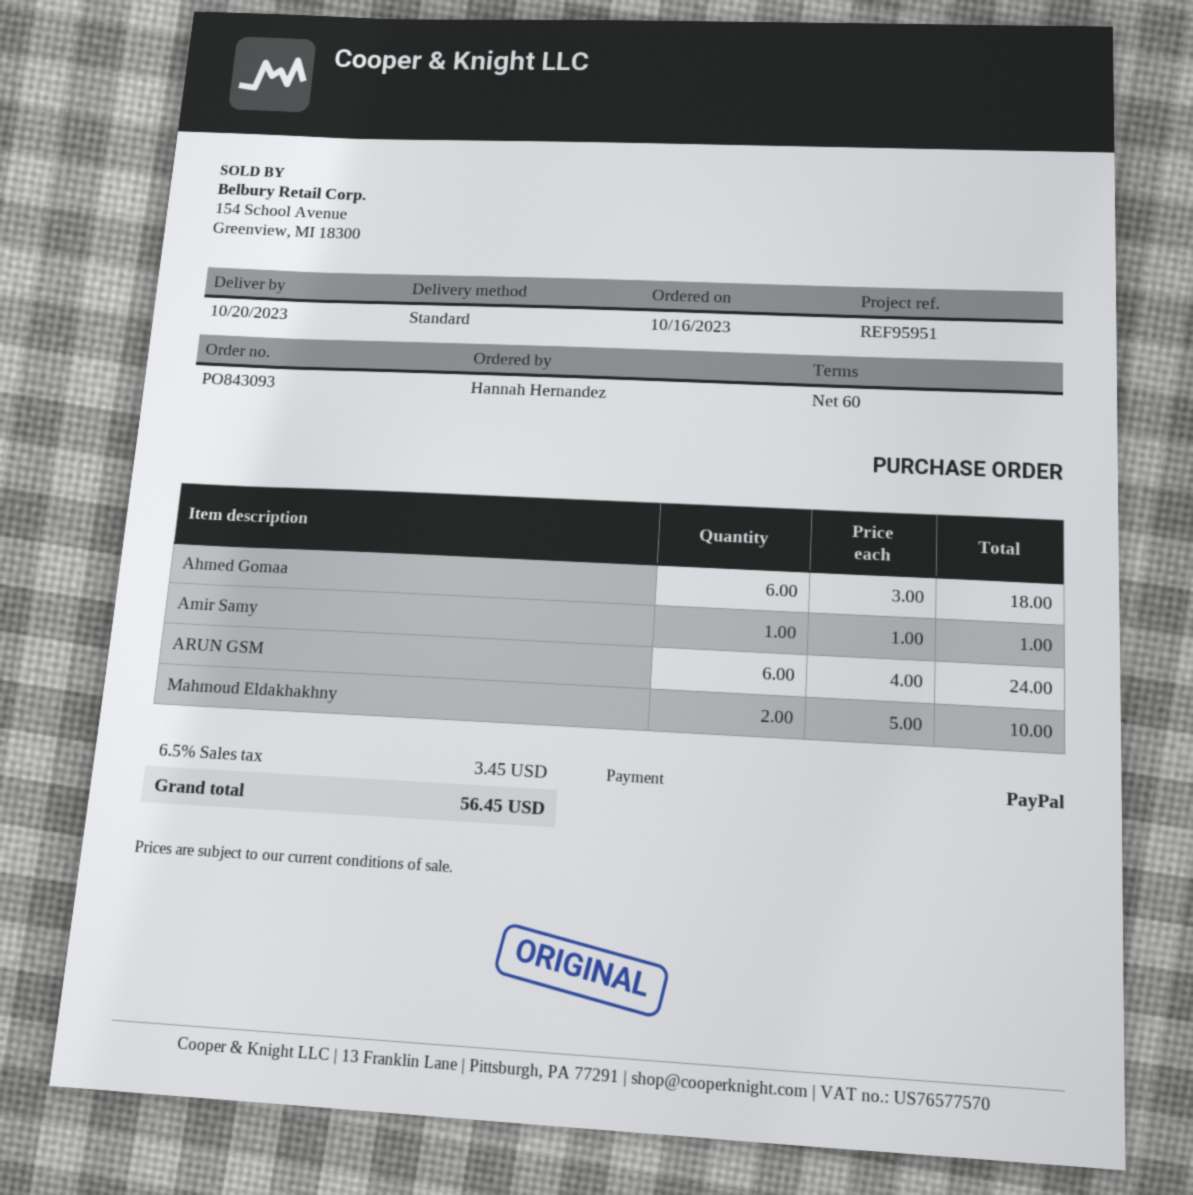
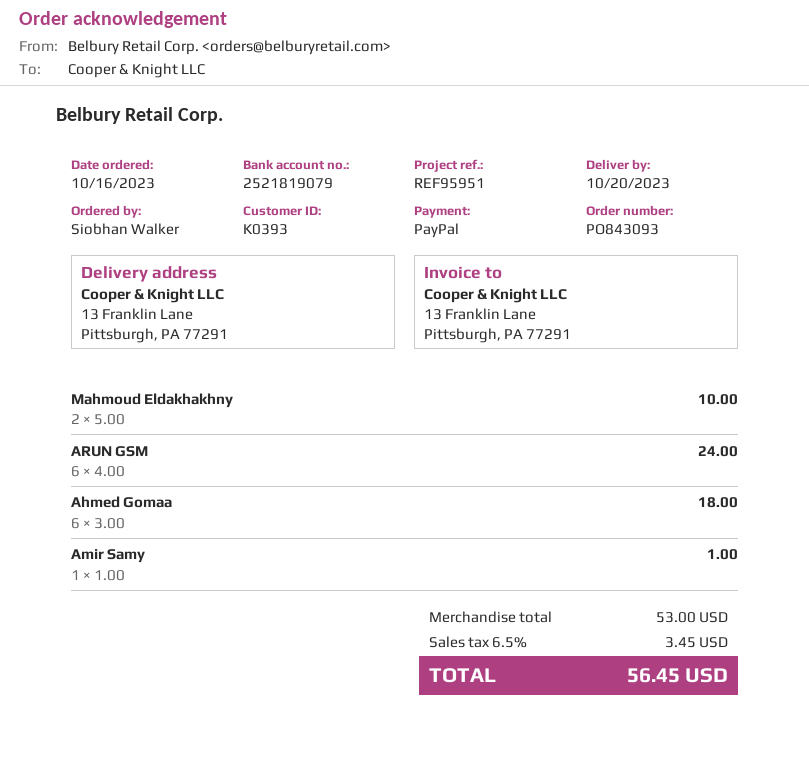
ordered by: Hannah Hernandez -> Siobhan Walker

